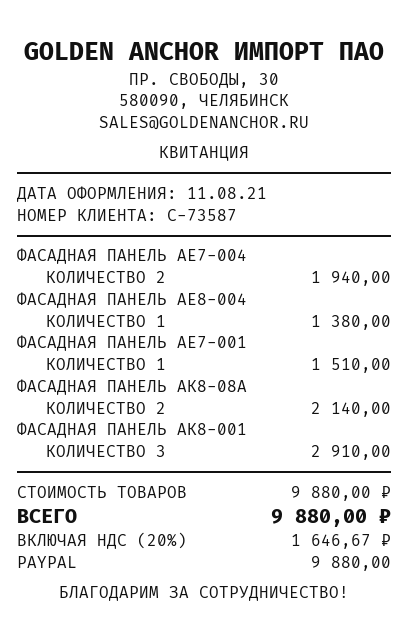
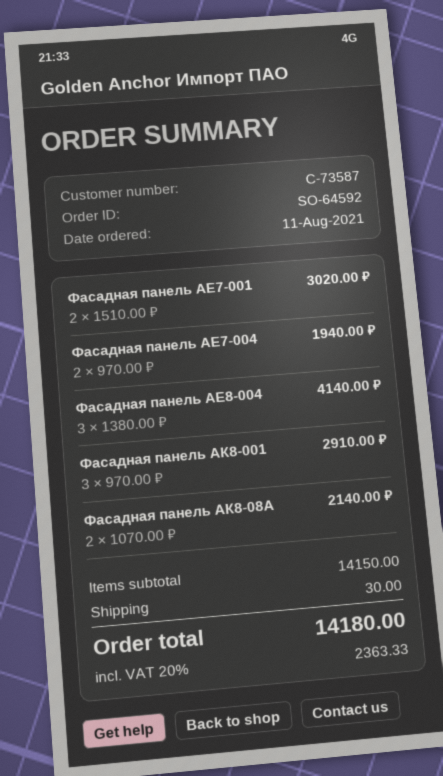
ФАСАДНАЯ ПАНЕЛЬ AE8-004: 1 for 1380.00 -> 3 for 4140.00
ФАСАДНАЯ ПАНЕЛЬ AE7-001: 1 for 1510.00 -> 2 for 3020.00
subtotal: 9880.00 -> 14150.00
shipping: none -> 30.00
tax: 20% = 1646.67 -> 20% = 2363.33
total: 9880.00 -> 14180.00

